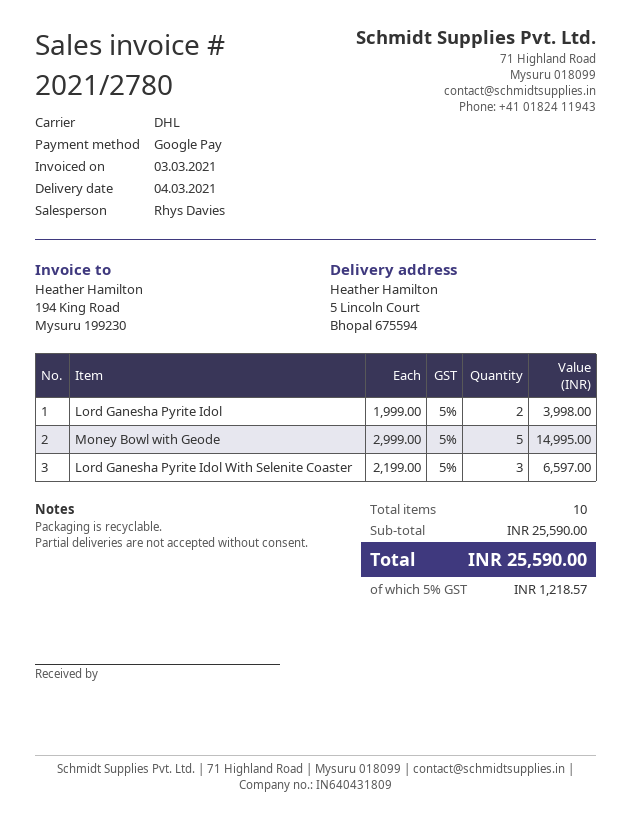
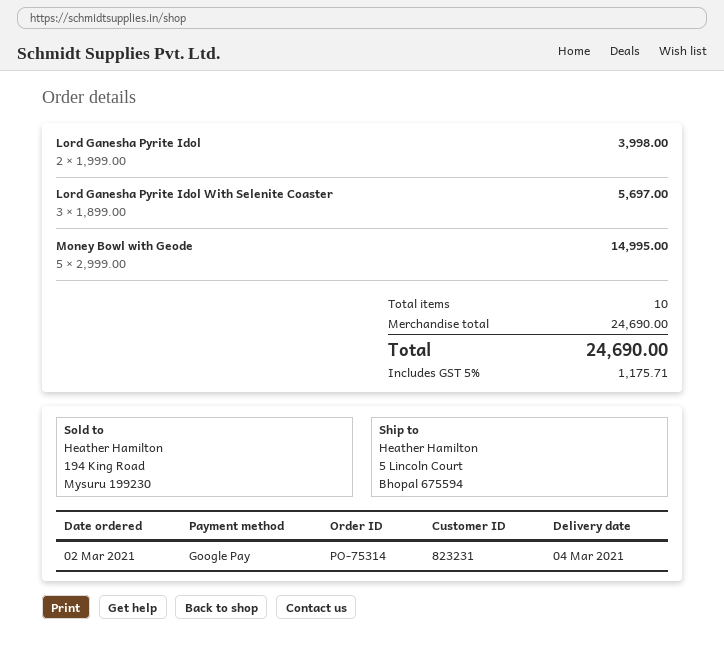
Lord Ganesha Pyrite Idol With Selenite Coaster: 3 x 2199.00 = 6597.00 -> 3 x 1899.00 = 5697.00
subtotal: 25590.00 -> 24690.00
tax: 5% = 1218.57 -> 5% = 1175.71
total: 25590.00 -> 24690.00

